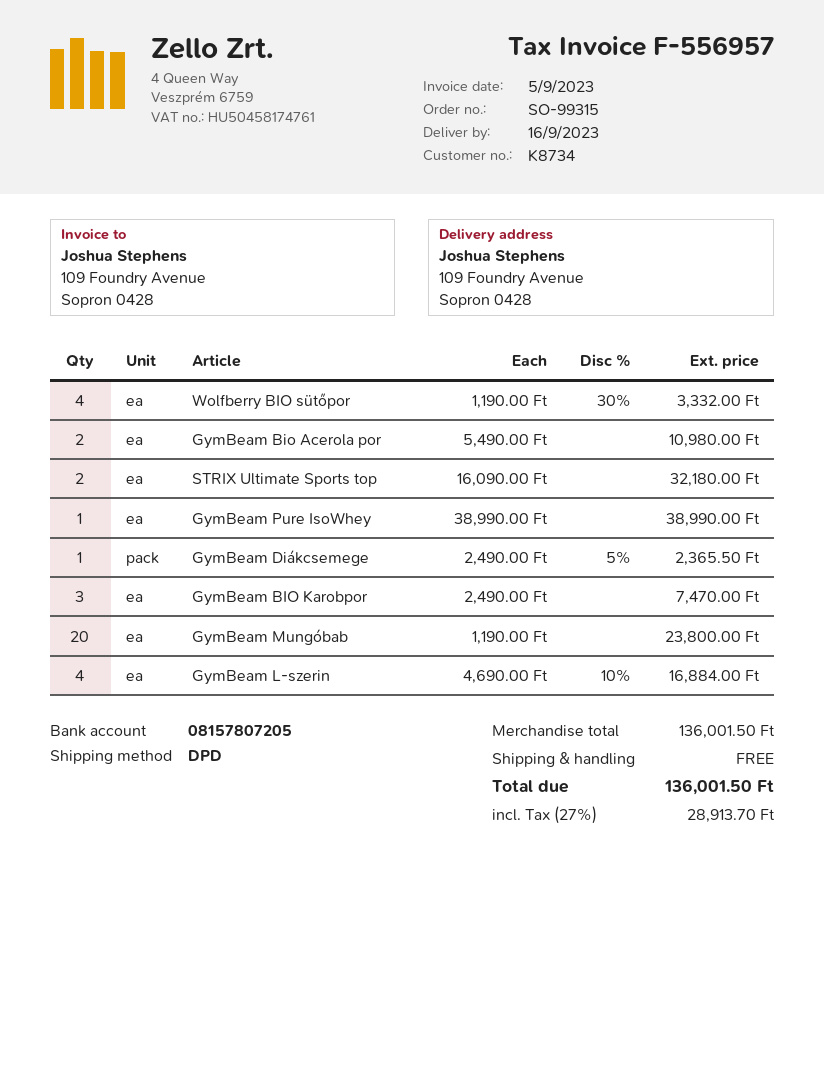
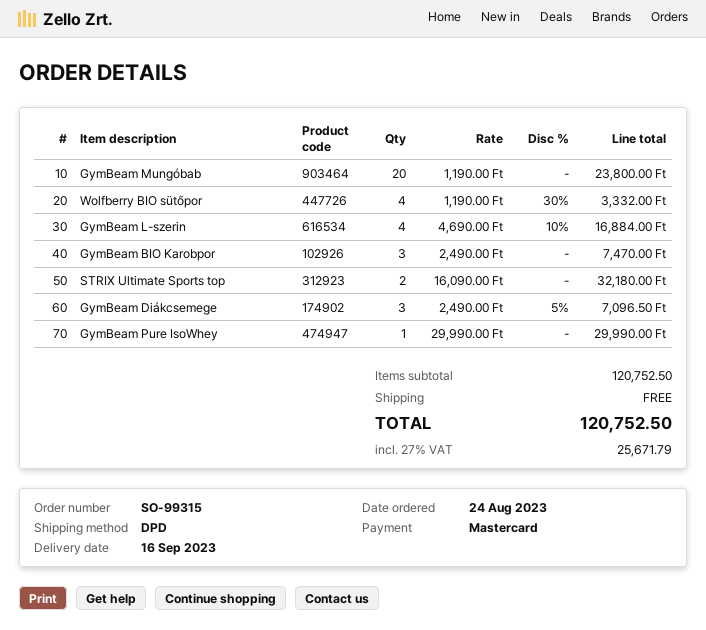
GymBeam Bio Acerola por: 2 x 5490.00 = 10980.00 -> none
GymBeam Pure IsoWhey: 1 x 38990.00 = 38990.00 -> 1 x 29990.00 = 29990.00
GymBeam Diákcsemege: 1 x 2490.00 - 5% = 2365.50 -> 3 x 2490.00 - 5% = 7096.50
subtotal: 136001.50 -> 120752.50
tax: 27% = 28913.70 -> 27% = 25671.79
total: 136001.50 -> 120752.50

